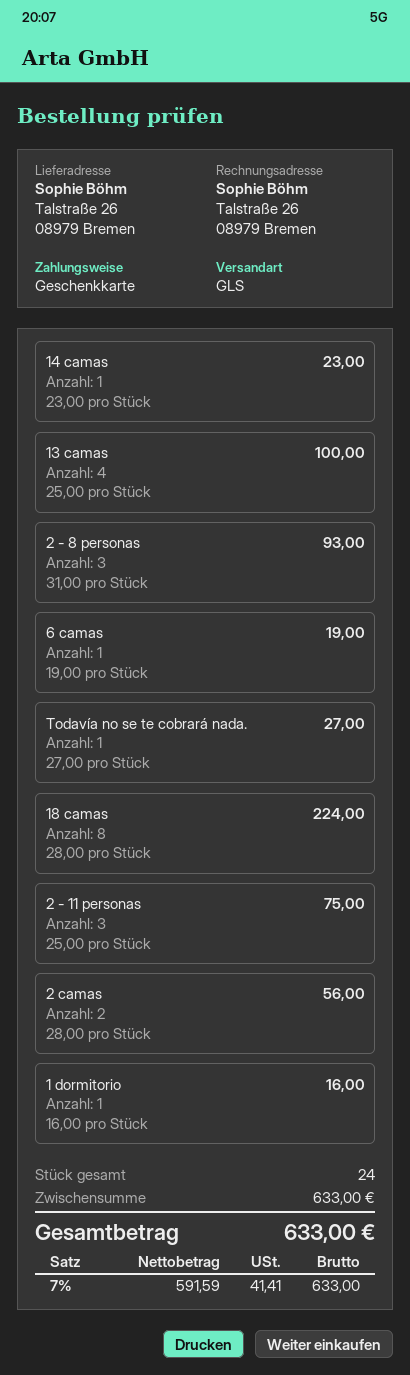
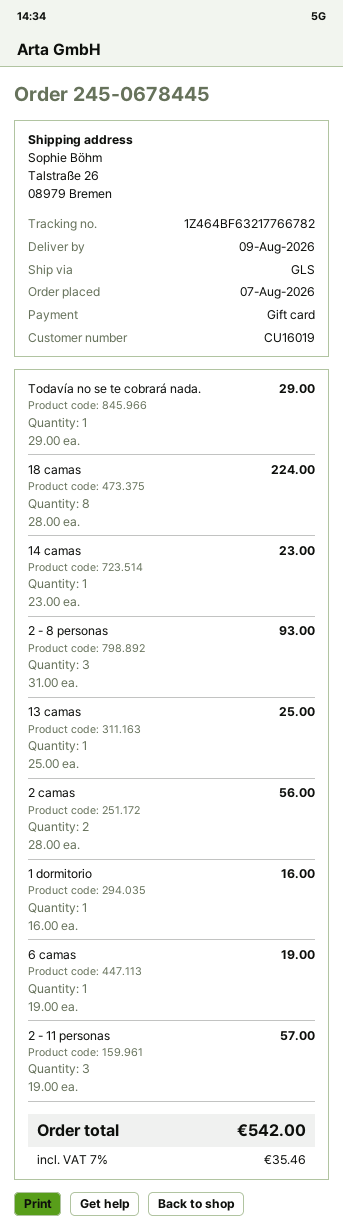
13 camas: 4 x 25.00 = 100.00 -> 1 x 25.00 = 25.00
Todavía no se te cobrará nada.: 1 x 27.00 = 27.00 -> 1 x 29.00 = 29.00
2 - 11 personas: 3 x 25.00 = 75.00 -> 3 x 19.00 = 57.00
tax: 7% = 41.41 -> 7% = 35.46
total: 633.00 -> 542.00

